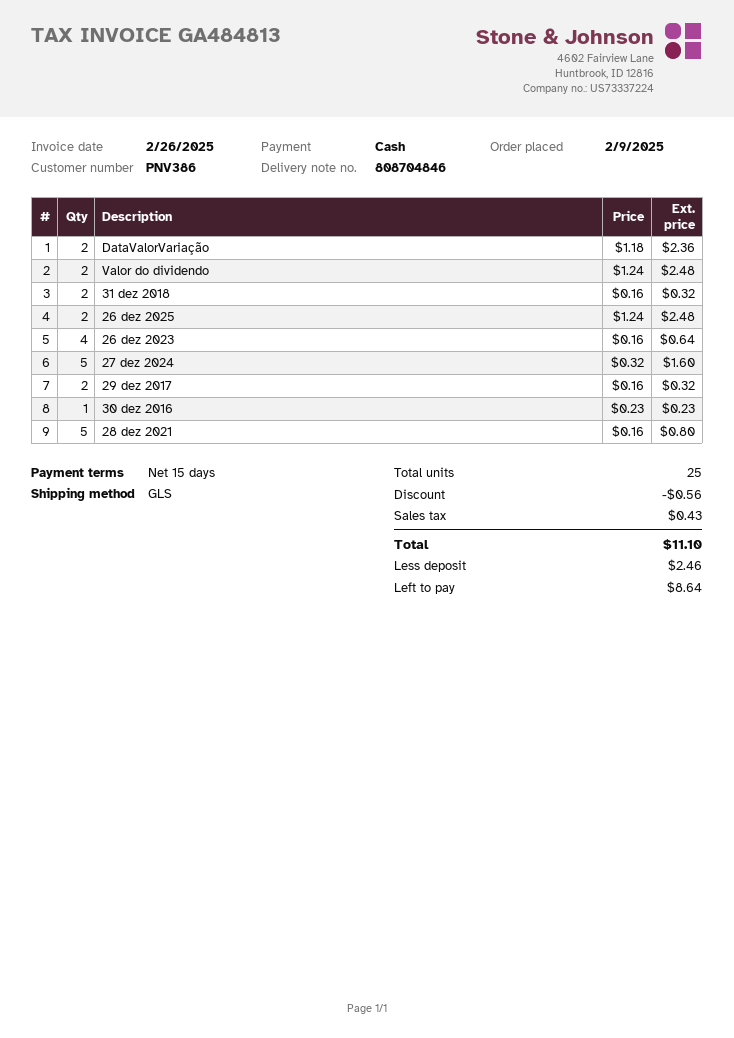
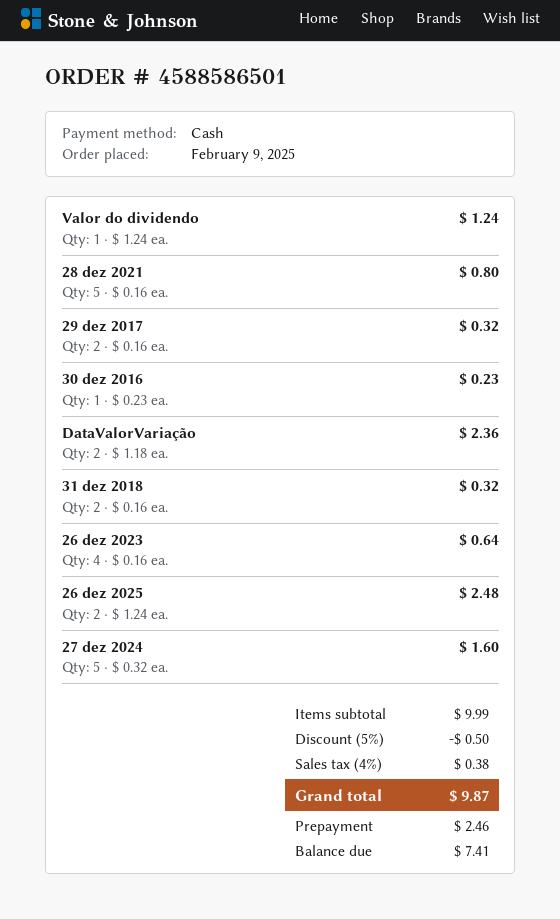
Valor do dividendo: 2 x 1.24 = 2.48 -> 1 x 1.24 = 1.24
discount: 0.56 -> 0.50
tax: 0.43 -> 0.38
total: 11.10 -> 9.87
balance: 8.64 -> 7.41

